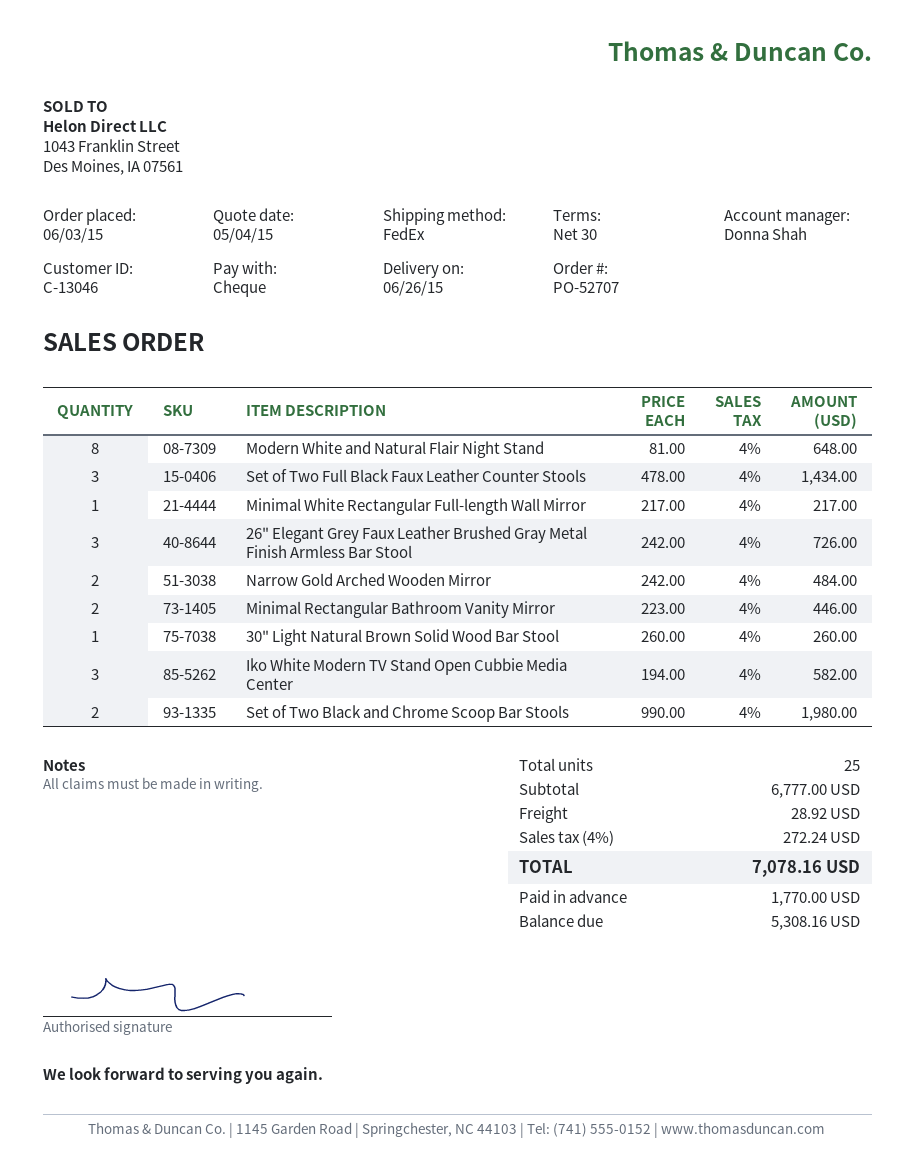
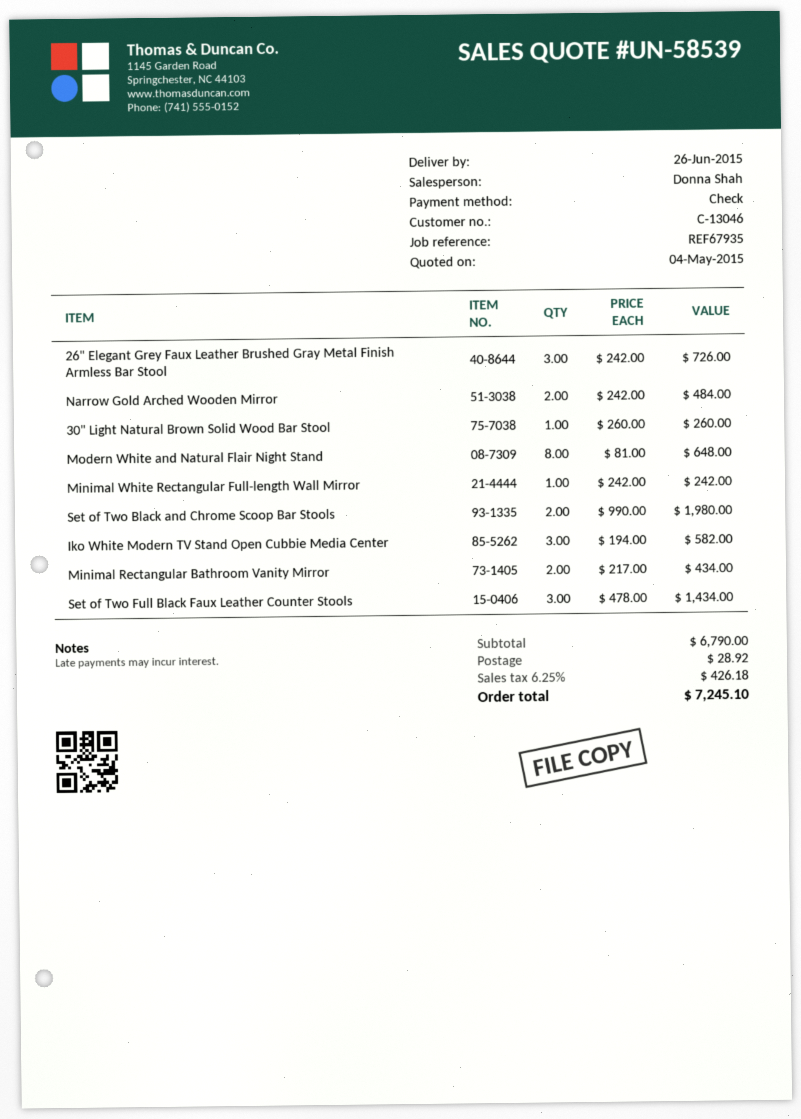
Minimal White Rectangular Full-length Wall Mirror: 1 x 217.00 = 217.00 -> 1 x 242.00 = 242.00
Minimal Rectangular Bathroom Vanity Mirror: 2 x 223.00 = 446.00 -> 2 x 217.00 = 434.00
subtotal: 6777.00 -> 6790.00
tax: 4% = 272.24 -> 6.25% = 426.18
total: 7078.16 -> 7245.10

